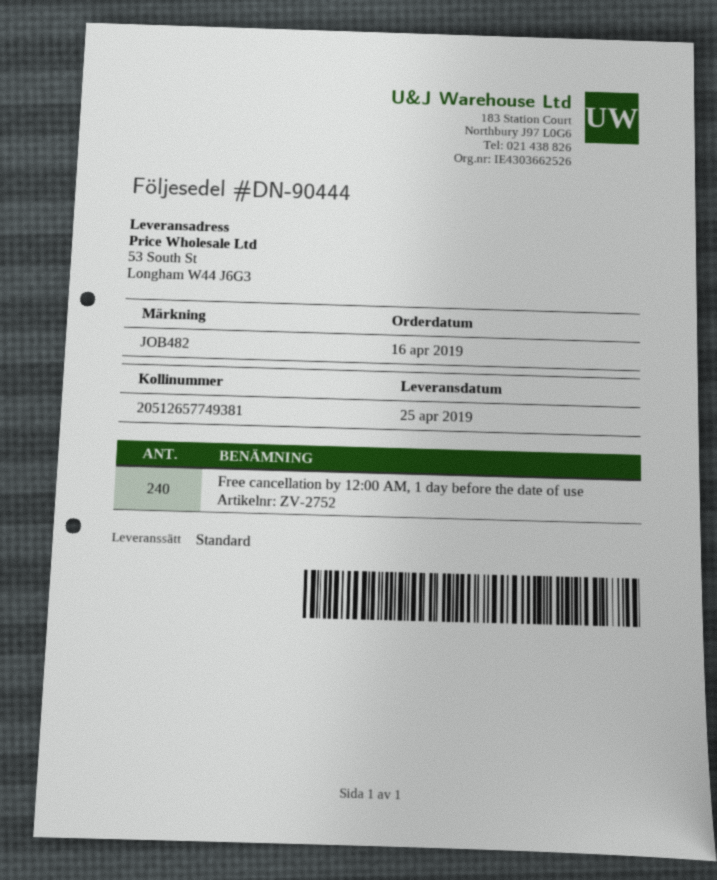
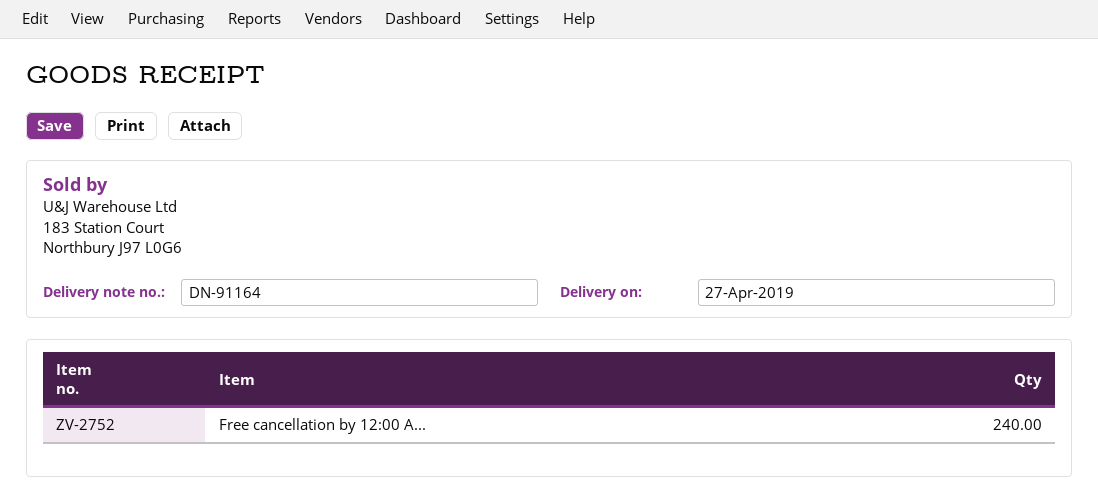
delivery note number: DN-90444 -> DN-91164
delivery date: 2019-04-25 -> 2019-04-27

